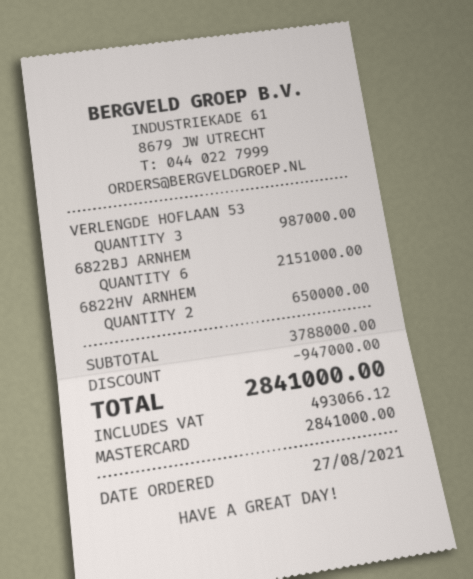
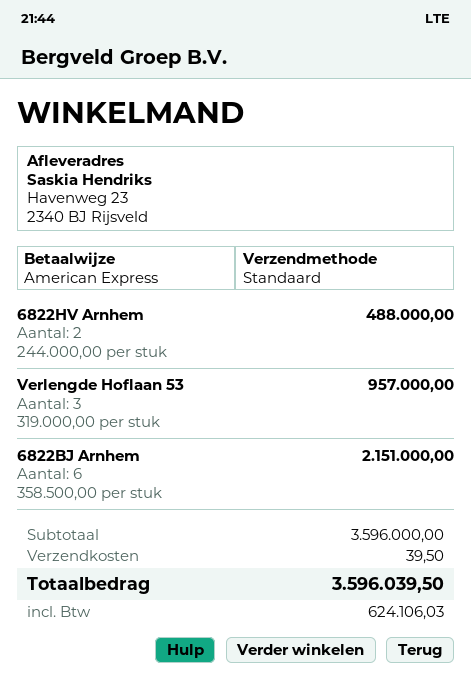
payment method: Mastercard -> American Express
VERLENGDE HOFLAAN 53: 3 for 987000.00 -> 3 for 957000.00
6822HV ARNHEM: 2 for 650000.00 -> 2 for 488000.00
subtotal: 3788000.00 -> 3596000.00
discount: 947000.00 -> none
shipping: none -> 39.50
tax: 493066.12 -> 624106.03
total: 2841000.00 -> 3596039.50

